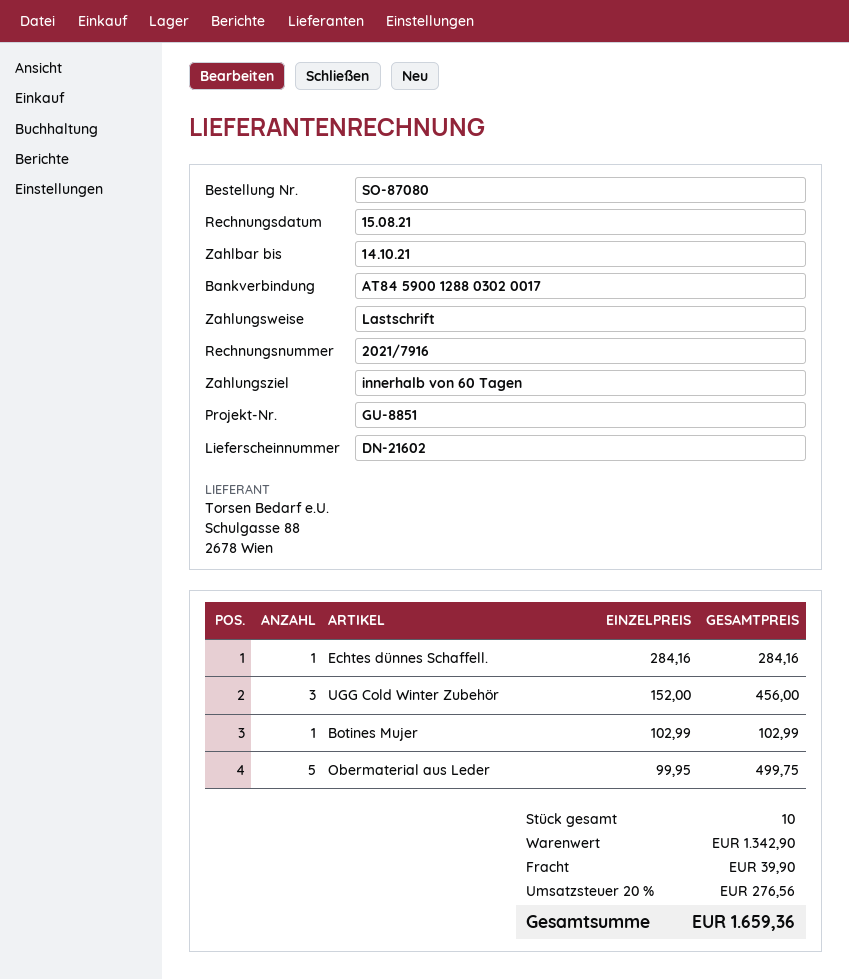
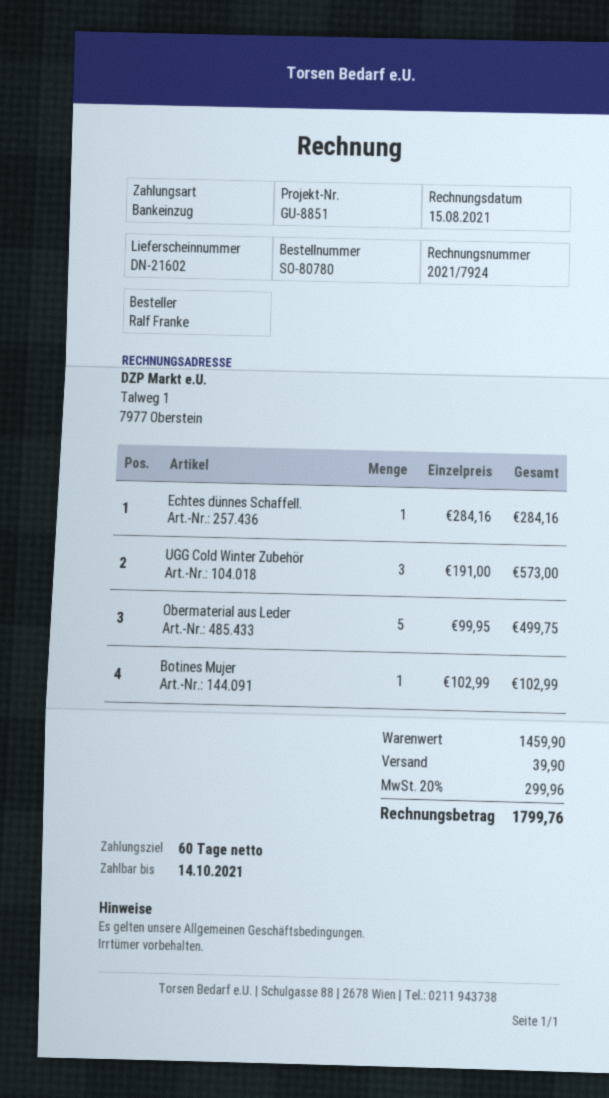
order number: SO-87080 -> SO-80780
invoice number: 2021/7916 -> 2021/7924
UGG Cold Winter Zubehör: 3 x 152.00 = 456.00 -> 3 x 191.00 = 573.00
subtotal: 1342.90 -> 1459.90
tax: 20% = 276.56 -> 20% = 299.96
total: 1659.36 -> 1799.76

